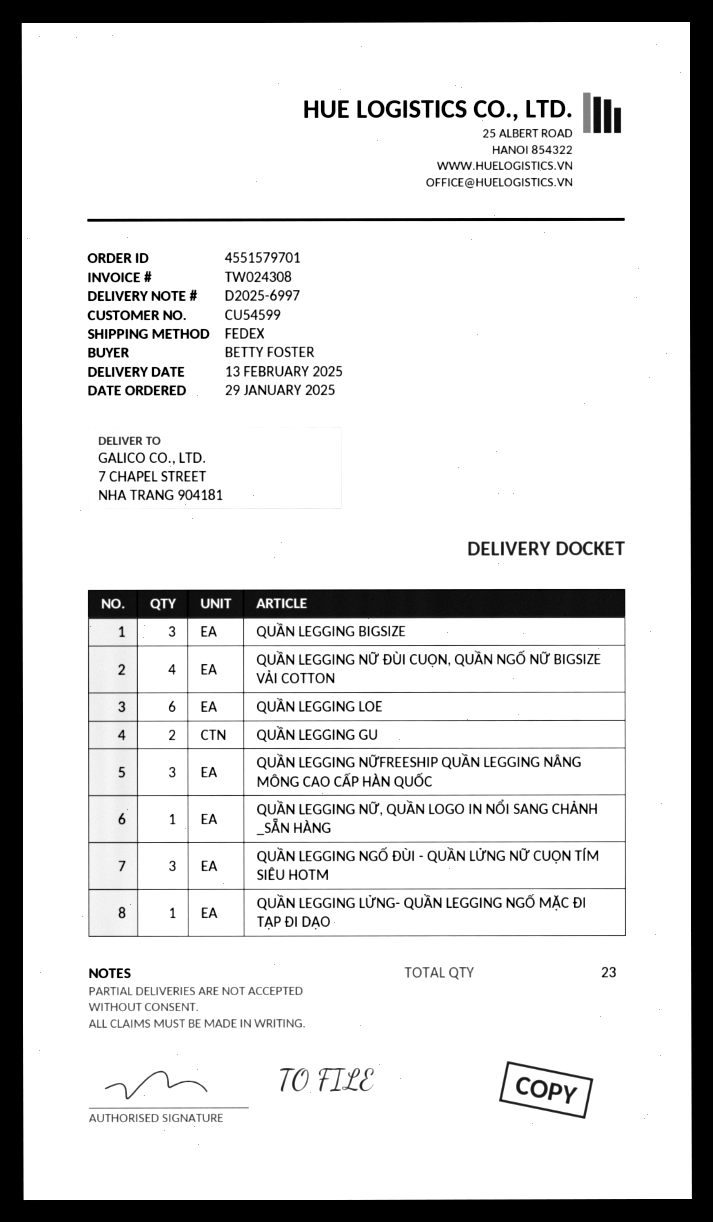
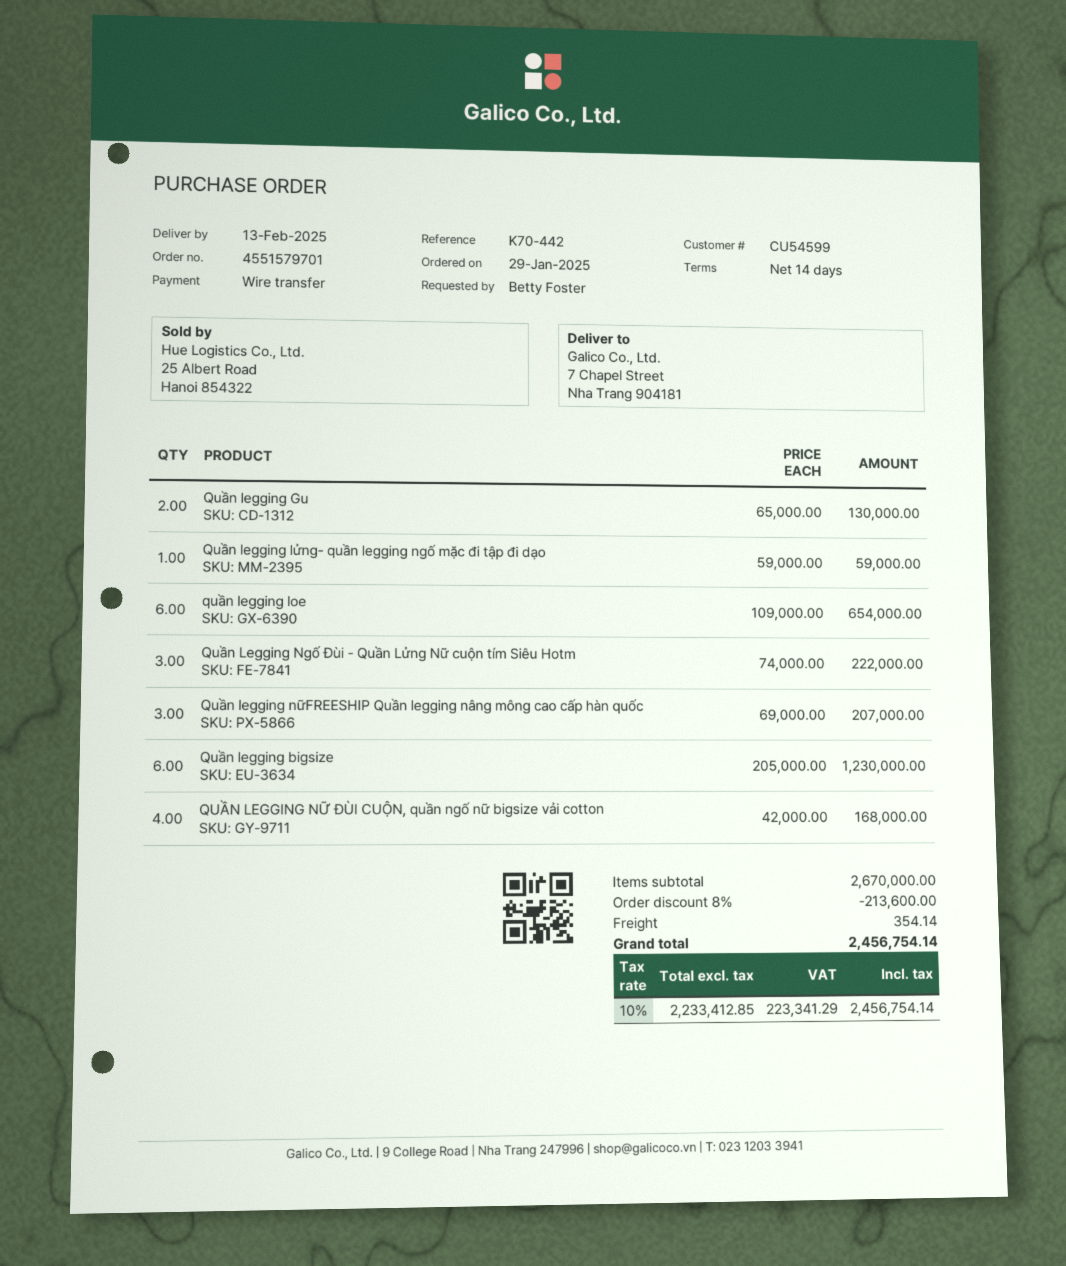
QUẦN LEGGING BIGSIZE: 3 -> 6
QUẦN LEGGING NỮ, QUẦN LOGO IN NỔI SANG CHẢNH _SẴN HÀNG: 1 -> none

